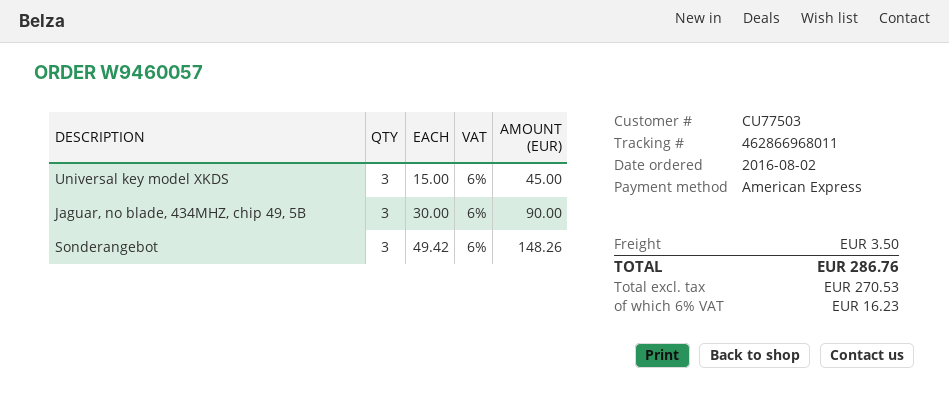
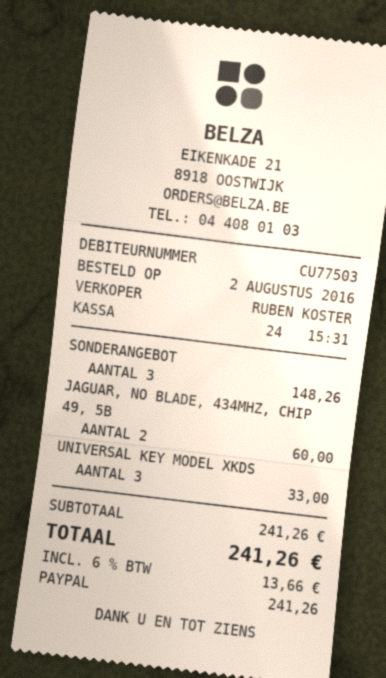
payment method: American Express -> PayPal
Universal key model XKDS: 3 for 45.00 -> 3 for 33.00
Jaguar, no blade, 434MHZ, chip 49, 5B: 3 for 90.00 -> 2 for 60.00
shipping: 3.50 -> none
tax: 6% = 16.23 -> 6% = 13.66
total: 286.76 -> 241.26

